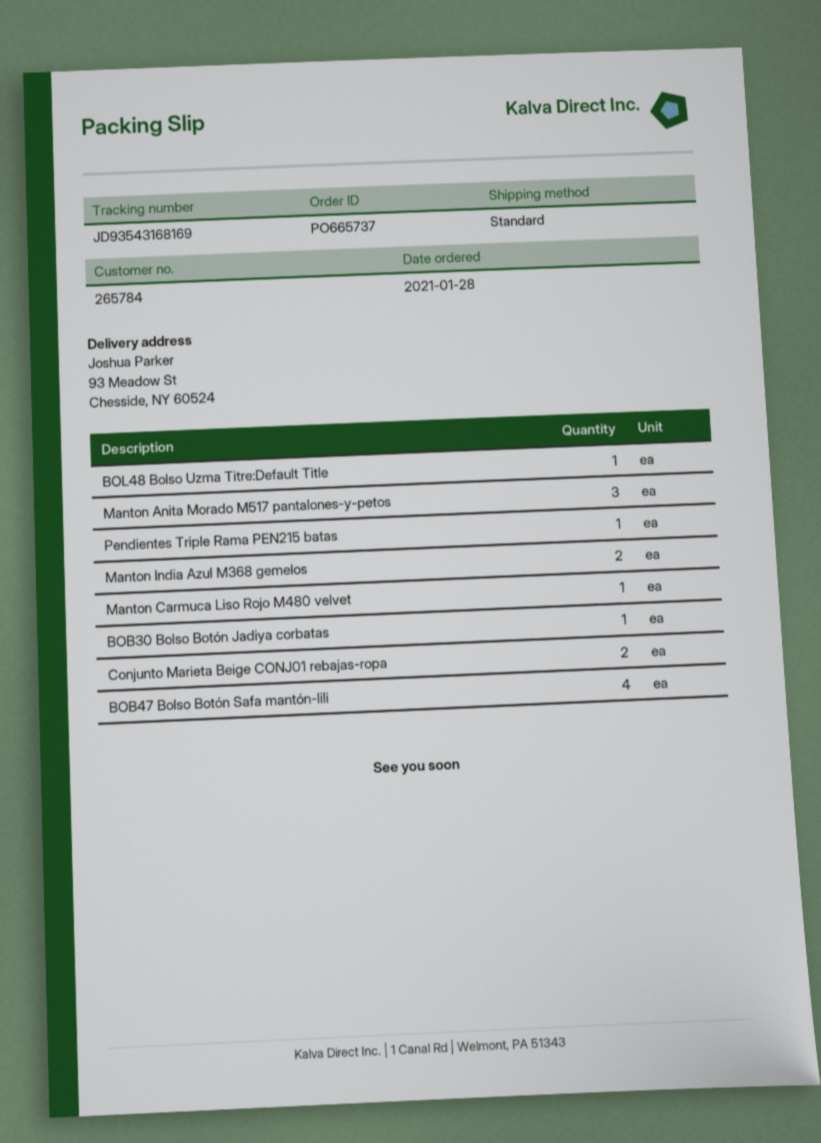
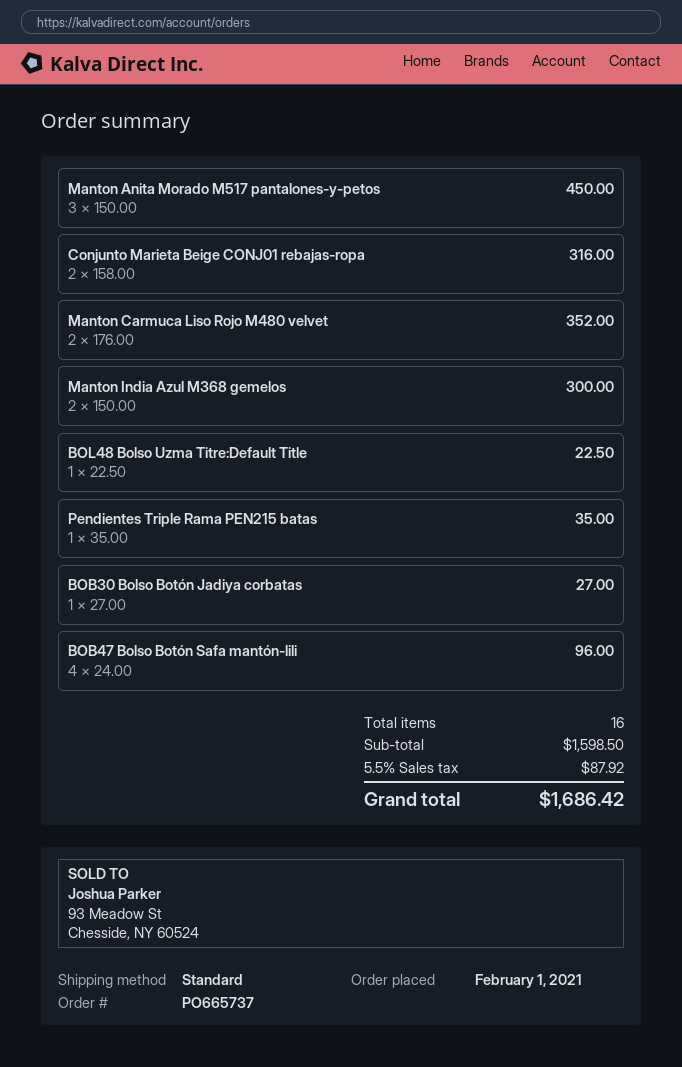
order date: 2021-01-28 -> 2021-02-01
Manton Carmuca Liso Rojo M480 velvet: 1 -> 2

